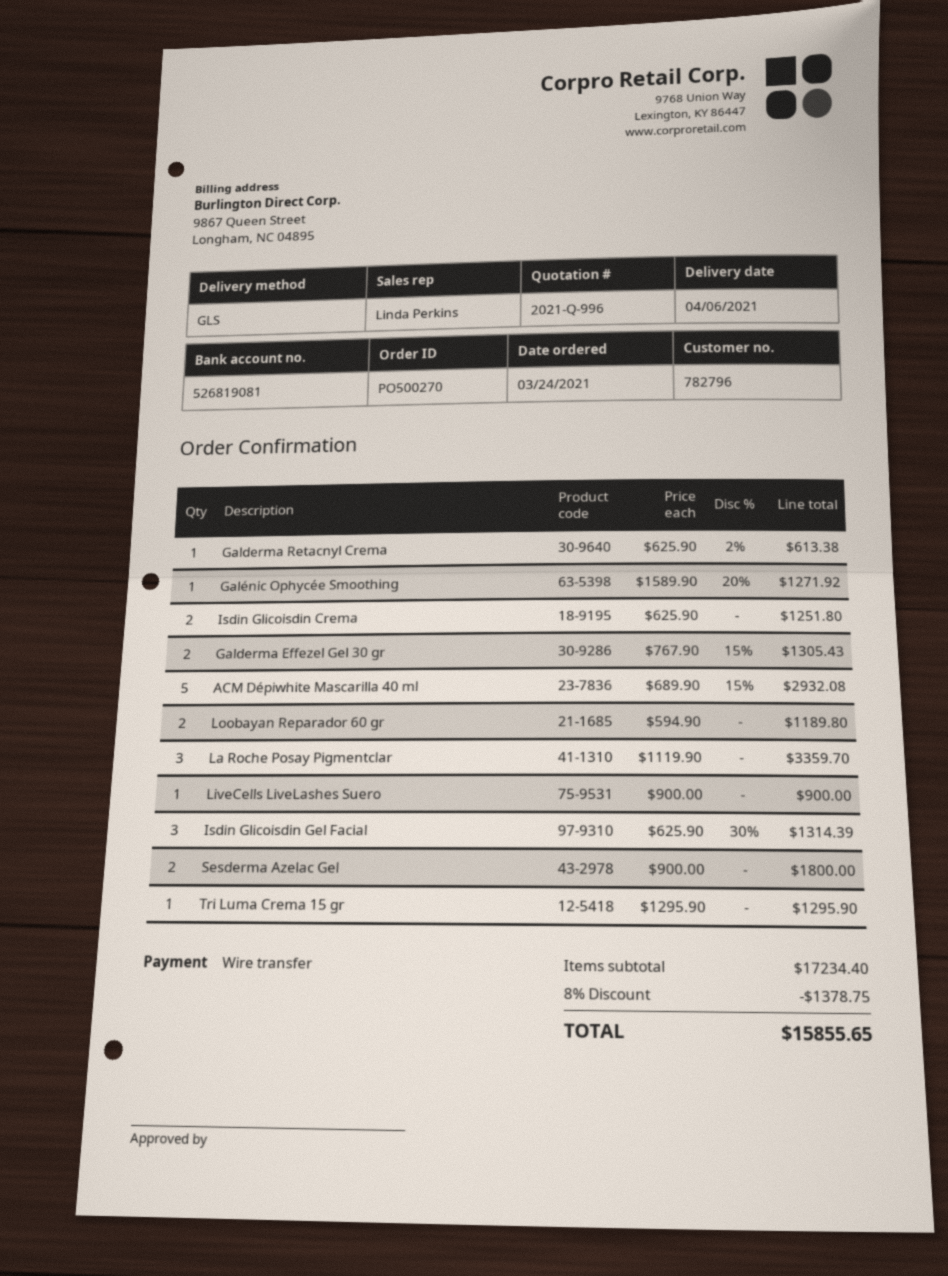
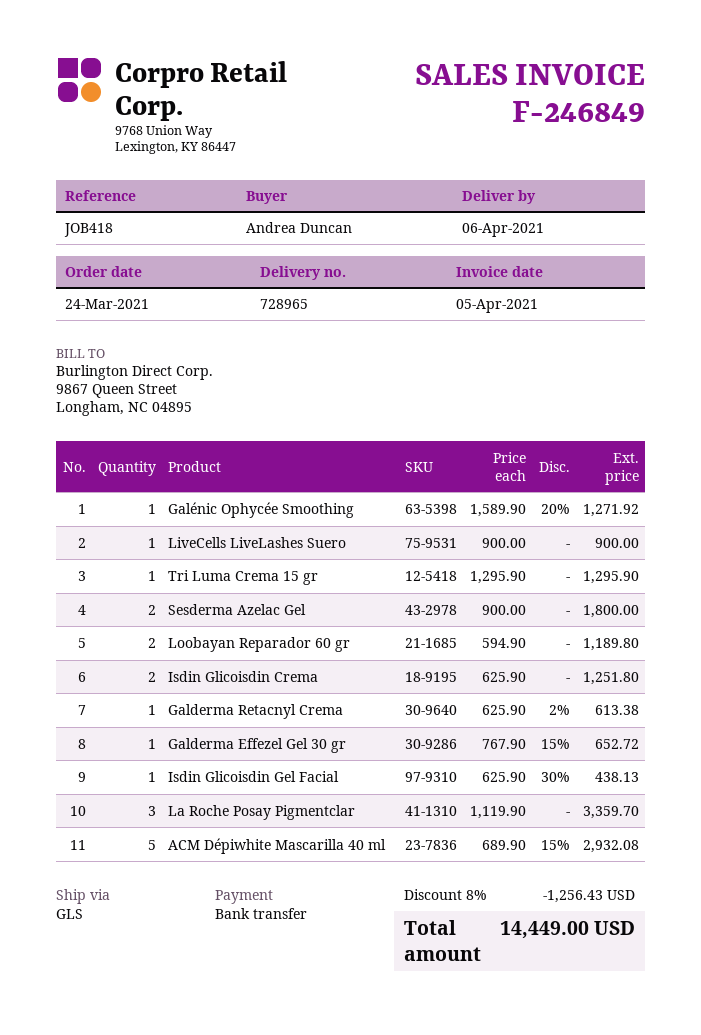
Galderma Effezel Gel 30 gr: 2 x 767.90 - 15% = 1305.43 -> 1 x 767.90 - 15% = 652.72
Isdin Glicoisdin Gel Facial: 3 x 625.90 - 30% = 1314.39 -> 1 x 625.90 - 30% = 438.13
discount: 8% = 1378.75 -> 8% = 1256.43
total: 15855.65 -> 14449.00

